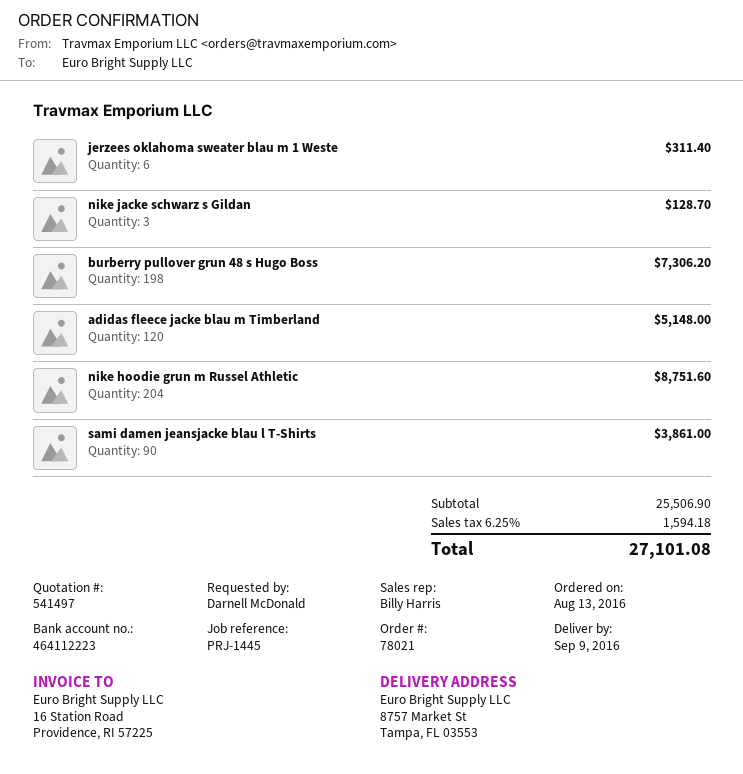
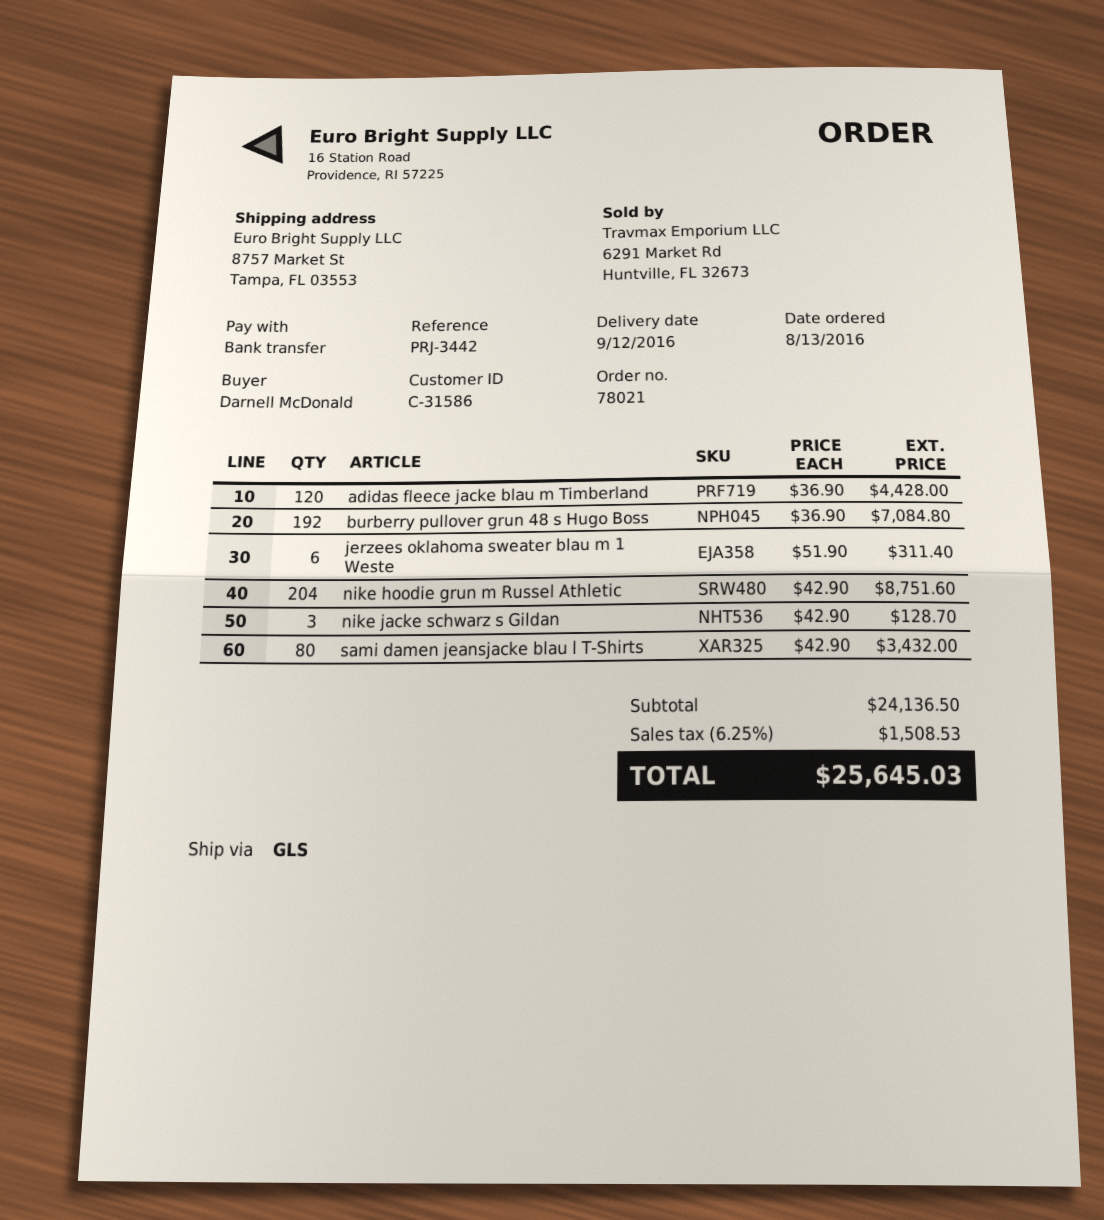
delivery date: 2016-09-09 -> 2016-09-12
reference: PRJ-1445 -> PRJ-3442
burberry pullover grun 48 s Hugo Boss: 198 for 7306.20 -> 192 for 7084.80
adidas fleece jacke blau m Timberland: 120 for 5148.00 -> 120 for 4428.00
sami damen jeansjacke blau l T-Shirts: 90 for 3861.00 -> 80 for 3432.00
subtotal: 25506.90 -> 24136.50
tax: 6.25% = 1594.18 -> 6.25% = 1508.53
total: 27101.08 -> 25645.03

